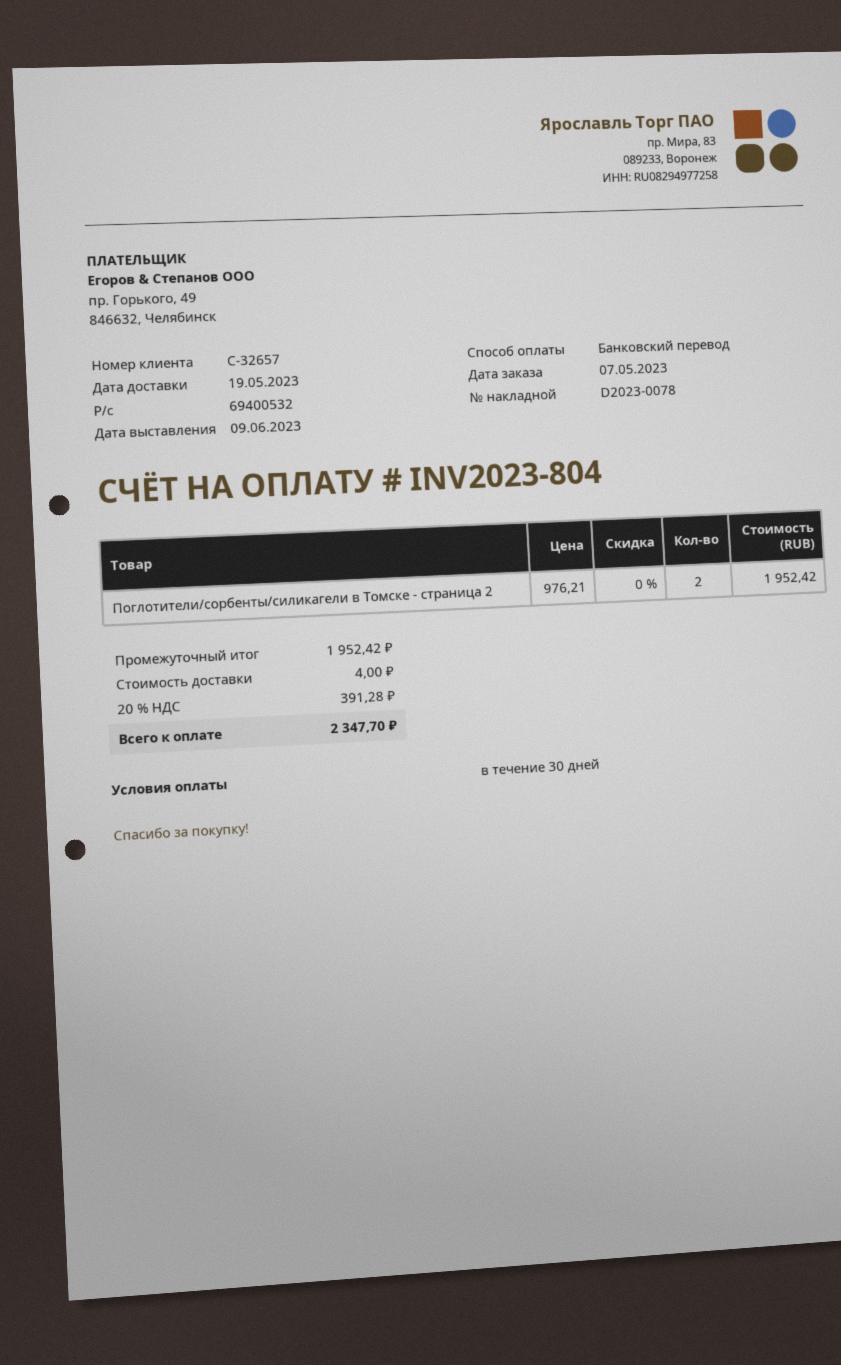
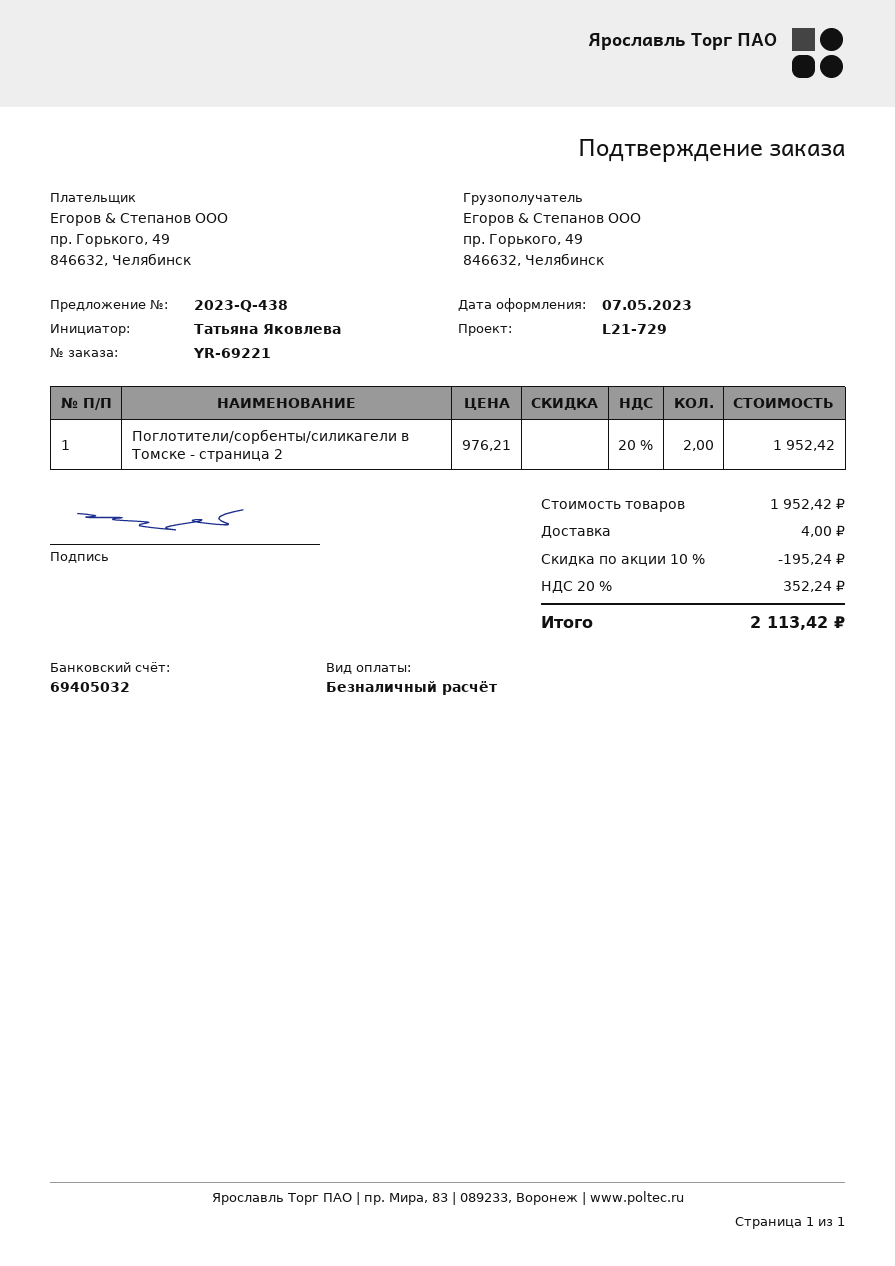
bank account: 69400532 -> 69405032
discount: none -> 10% = 195.24
tax: 20% = 391.28 -> 20% = 352.24
total: 2347.70 -> 2113.42

